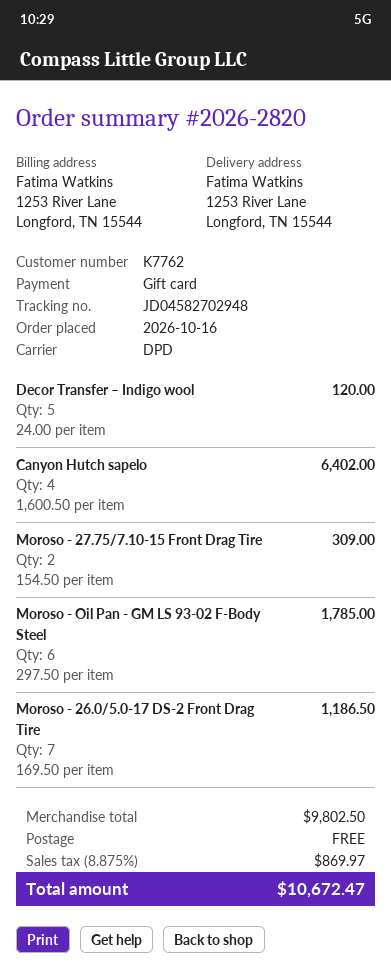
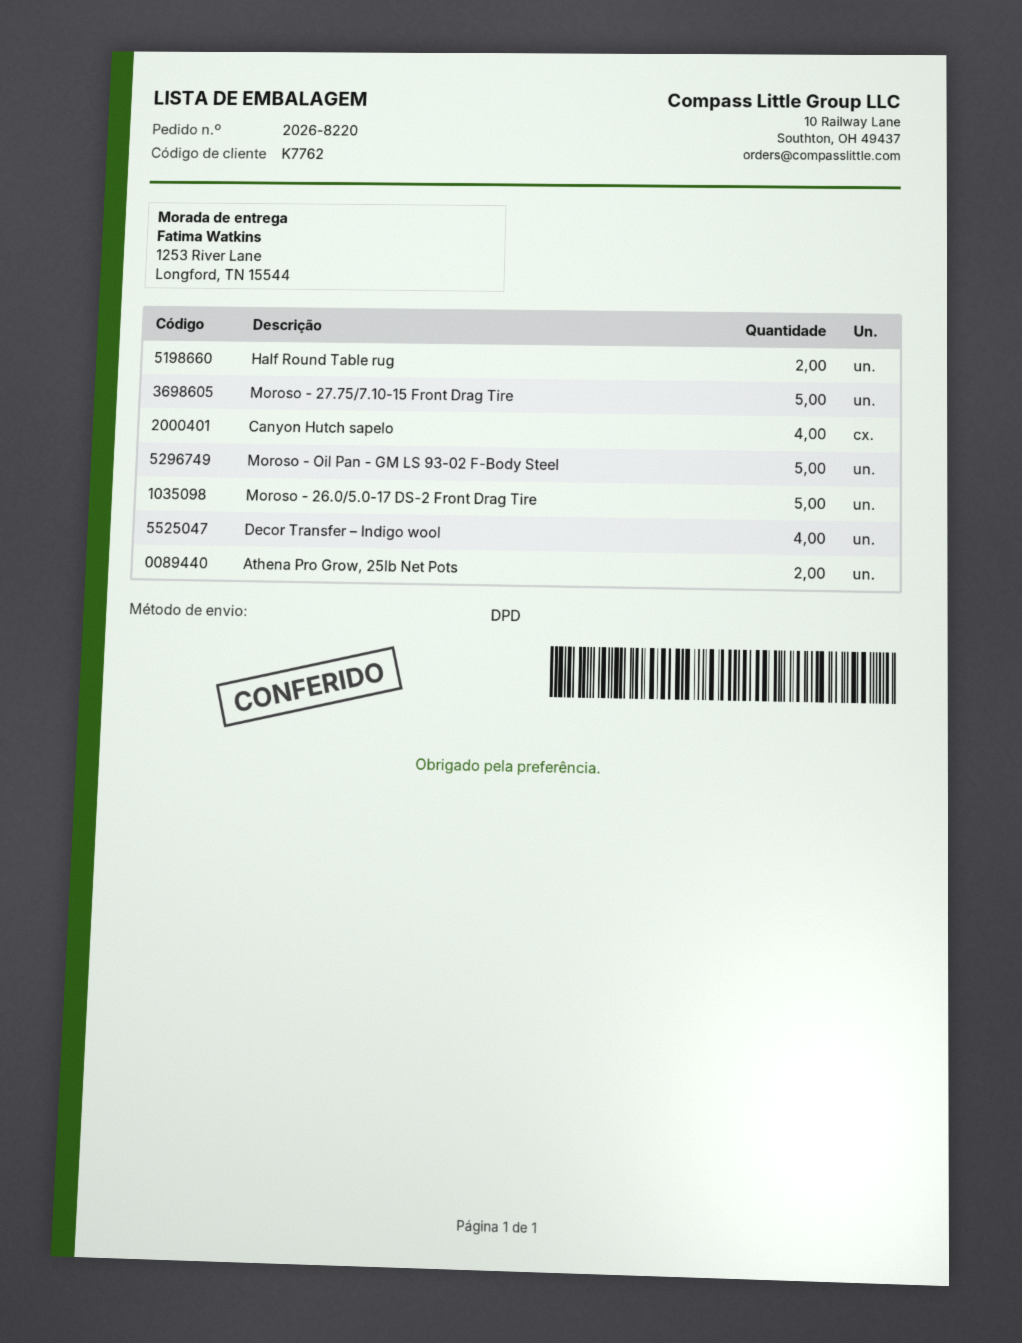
order number: 2026-2820 -> 2026-8220
Decor Transfer – Indigo wool: 5 -> 4
Moroso - 27.75/7.10-15 Front Drag Tire: 2 -> 5
Moroso - Oil Pan - GM LS 93-02 F-Body Steel: 6 -> 5
Moroso - 26.0/5.0-17 DS-2 Front Drag Tire: 7 -> 5
Half Round Table rug: none -> 2
Athena Pro Grow, 25lb Net Pots: none -> 2

